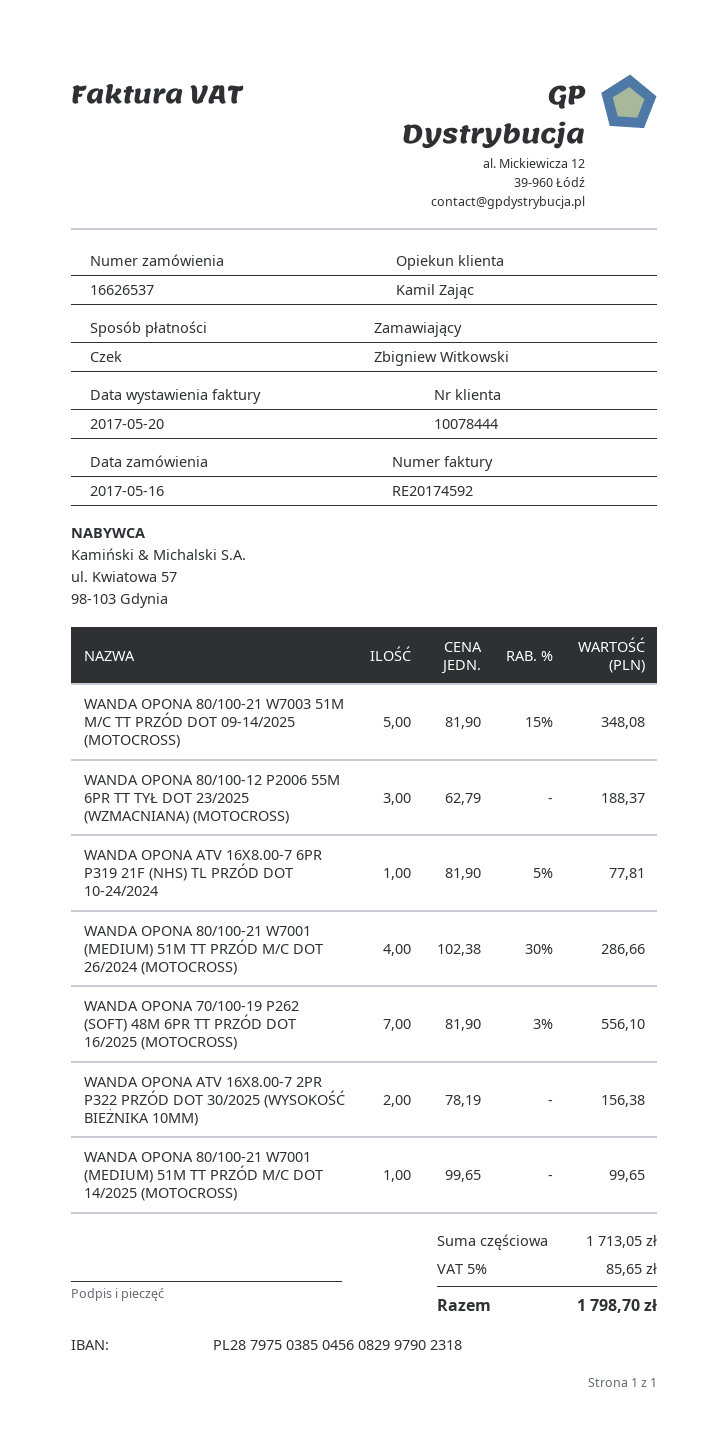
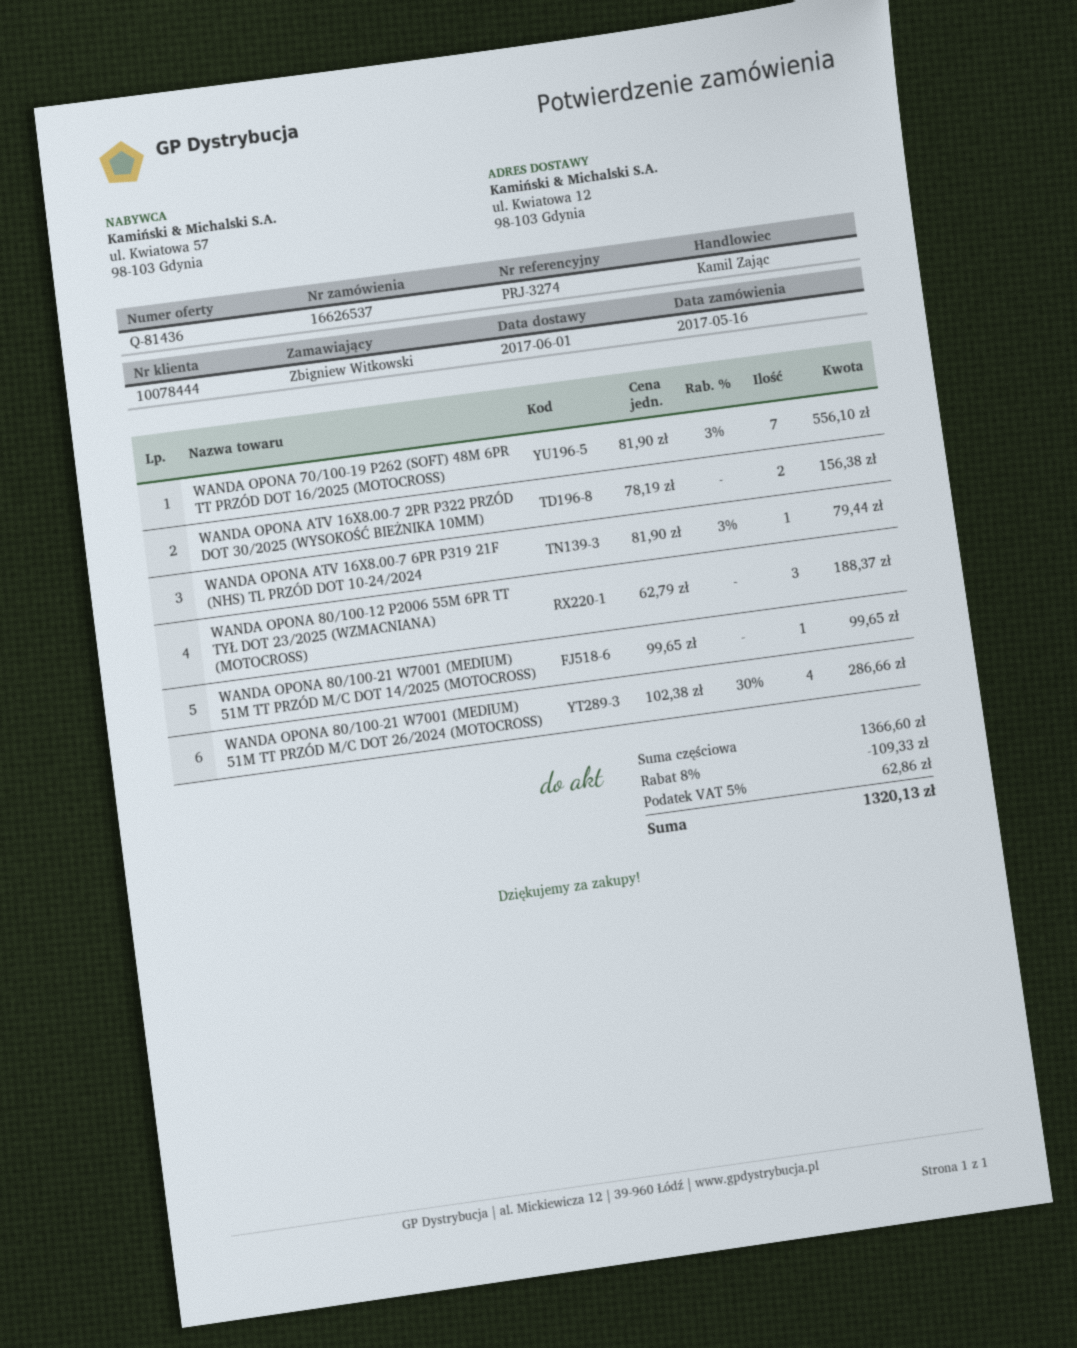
WANDA OPONA 80/100-21 W7003 51M M/C TT PRZÓD DOT 09-14/2025 (MOTOCROSS): 5 x 81.90 - 15% = 348.08 -> none
WANDA OPONA ATV 16X8.00-7 6PR P319 21F (NHS) TL PRZÓD DOT 10-24/2024: 1 x 81.90 - 5% = 77.81 -> 1 x 81.90 - 3% = 79.44
subtotal: 1713.05 -> 1366.60
discount: none -> 8% = 109.33
tax: 5% = 85.65 -> 5% = 62.86
total: 1798.70 -> 1320.13

